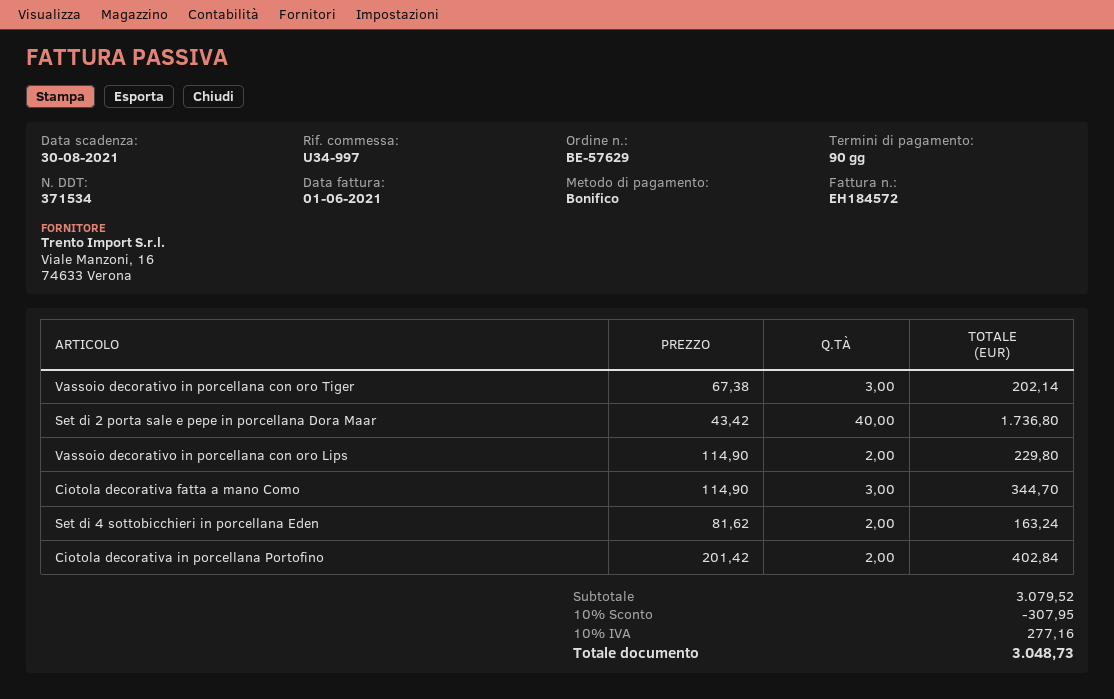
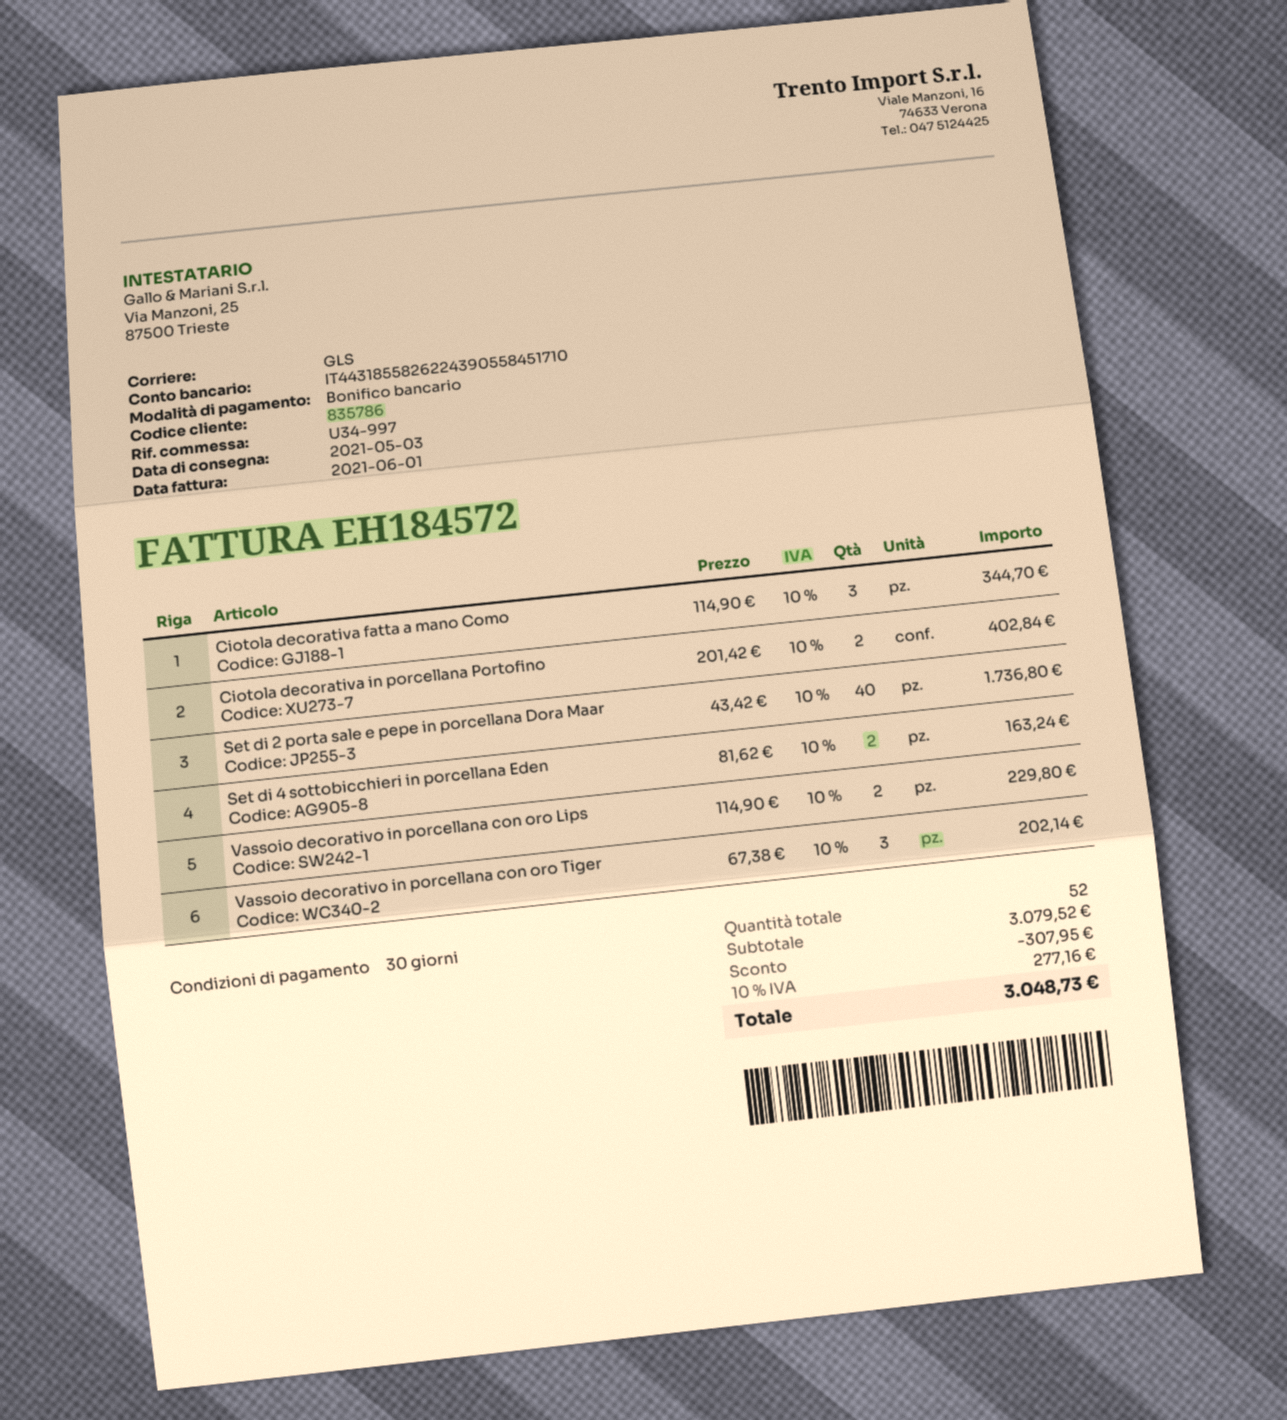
payment terms: 90 days -> 30 days

